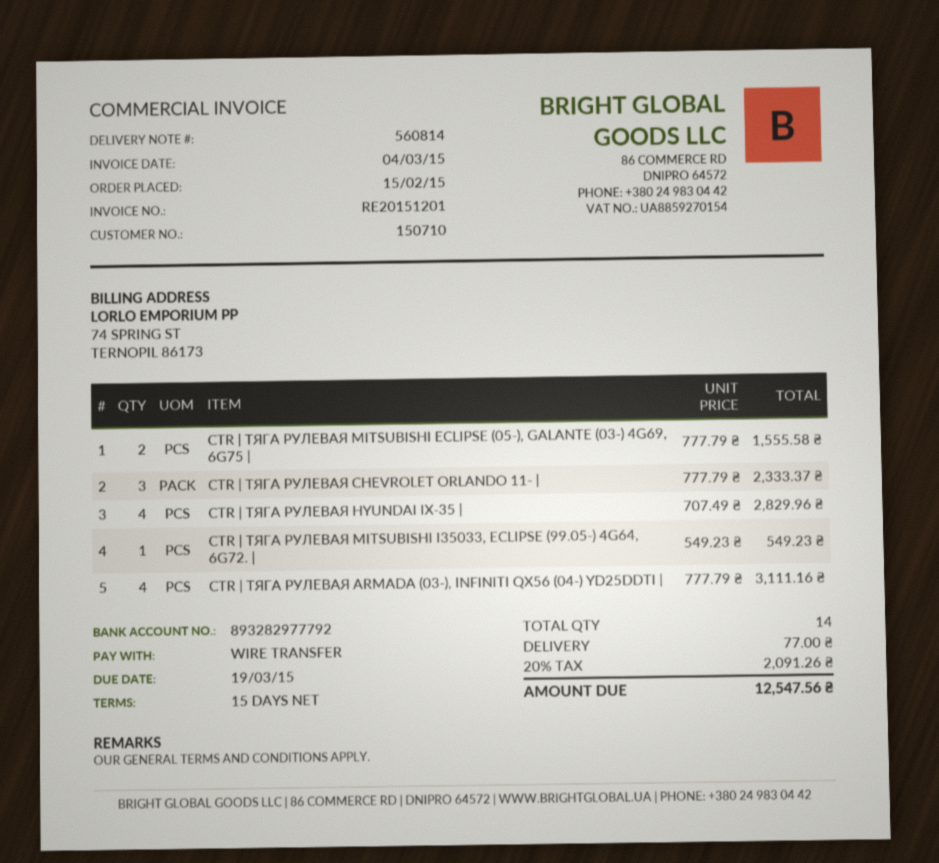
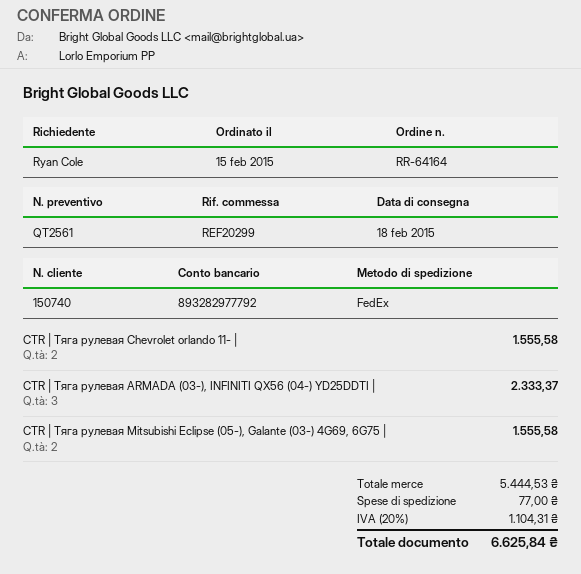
customer number: 150710 -> 150740
CTR | ТЯГА РУЛЕВАЯ CHEVROLET ORLANDO 11- |: 3 for 2333.37 -> 2 for 1555.58
CTR | ТЯГА РУЛЕВАЯ HYUNDAI IX-35 |: 4 for 2829.96 -> none
CTR | ТЯГА РУЛЕВАЯ MITSUBISHI I35033, ECLIPSE (99.05-) 4G64, 6G72. |: 1 for 549.23 -> none
CTR | ТЯГА РУЛЕВАЯ ARMADA (03-), INFINITI QX56 (04-) YD25DDTI |: 4 for 3111.16 -> 3 for 2333.37
tax: 20% = 2091.26 -> 20% = 1104.31
total: 12547.56 -> 6625.84

